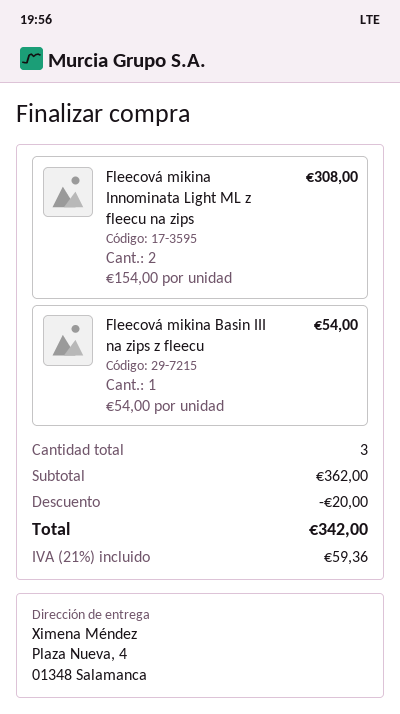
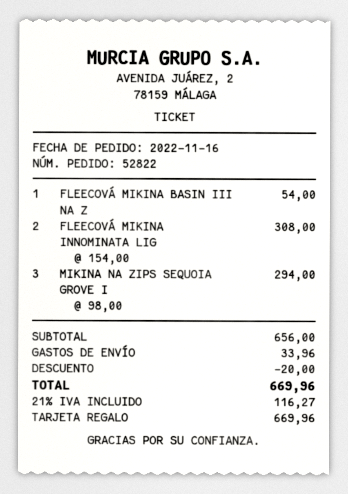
MIKINA NA ZIPS SEQUOIA GROVE I: none -> 3 x 98.00 = 294.00
subtotal: 362.00 -> 656.00
shipping: none -> 33.96
tax: 21% = 59.36 -> 21% = 116.27
total: 342.00 -> 669.96

